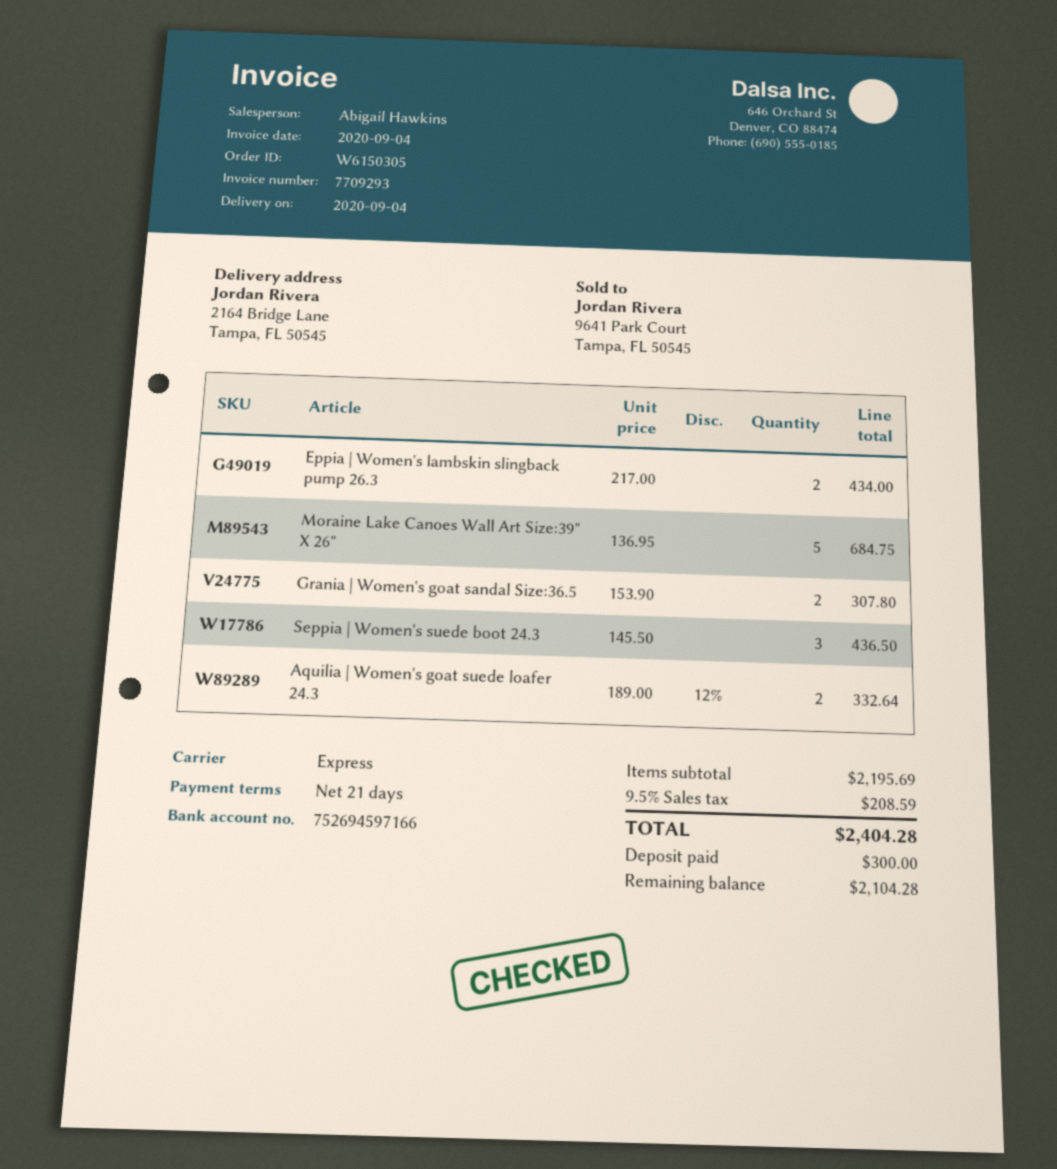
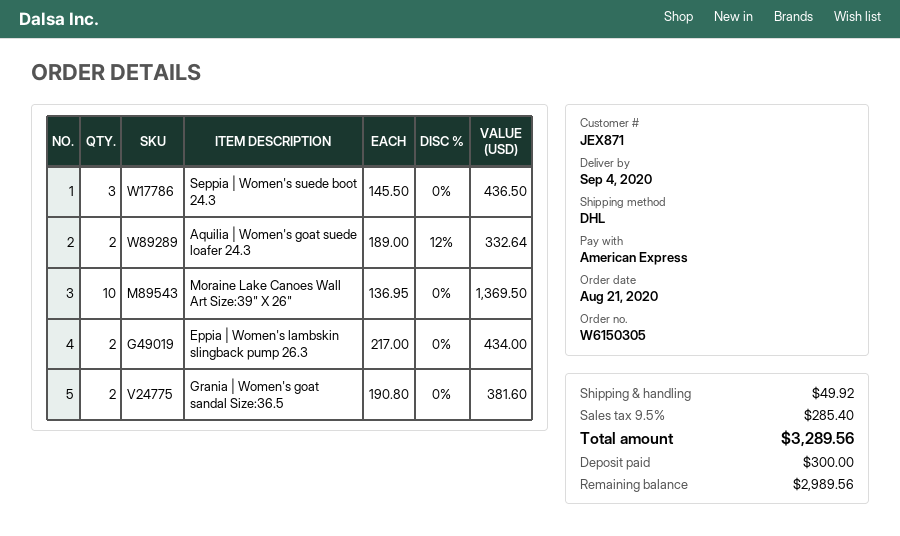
shipping method: express -> DHL
Moraine Lake Canoes Wall Art Size:39" X 26": 5 x 136.95 = 684.75 -> 10 x 136.95 = 1369.50
Grania | Women's goat sandal Size:36.5: 2 x 153.90 = 307.80 -> 2 x 190.80 = 381.60
shipping: none -> 49.92
tax: 9.5% = 208.59 -> 9.5% = 285.40
total: 2404.28 -> 3289.56
balance: 2104.28 -> 2989.56

